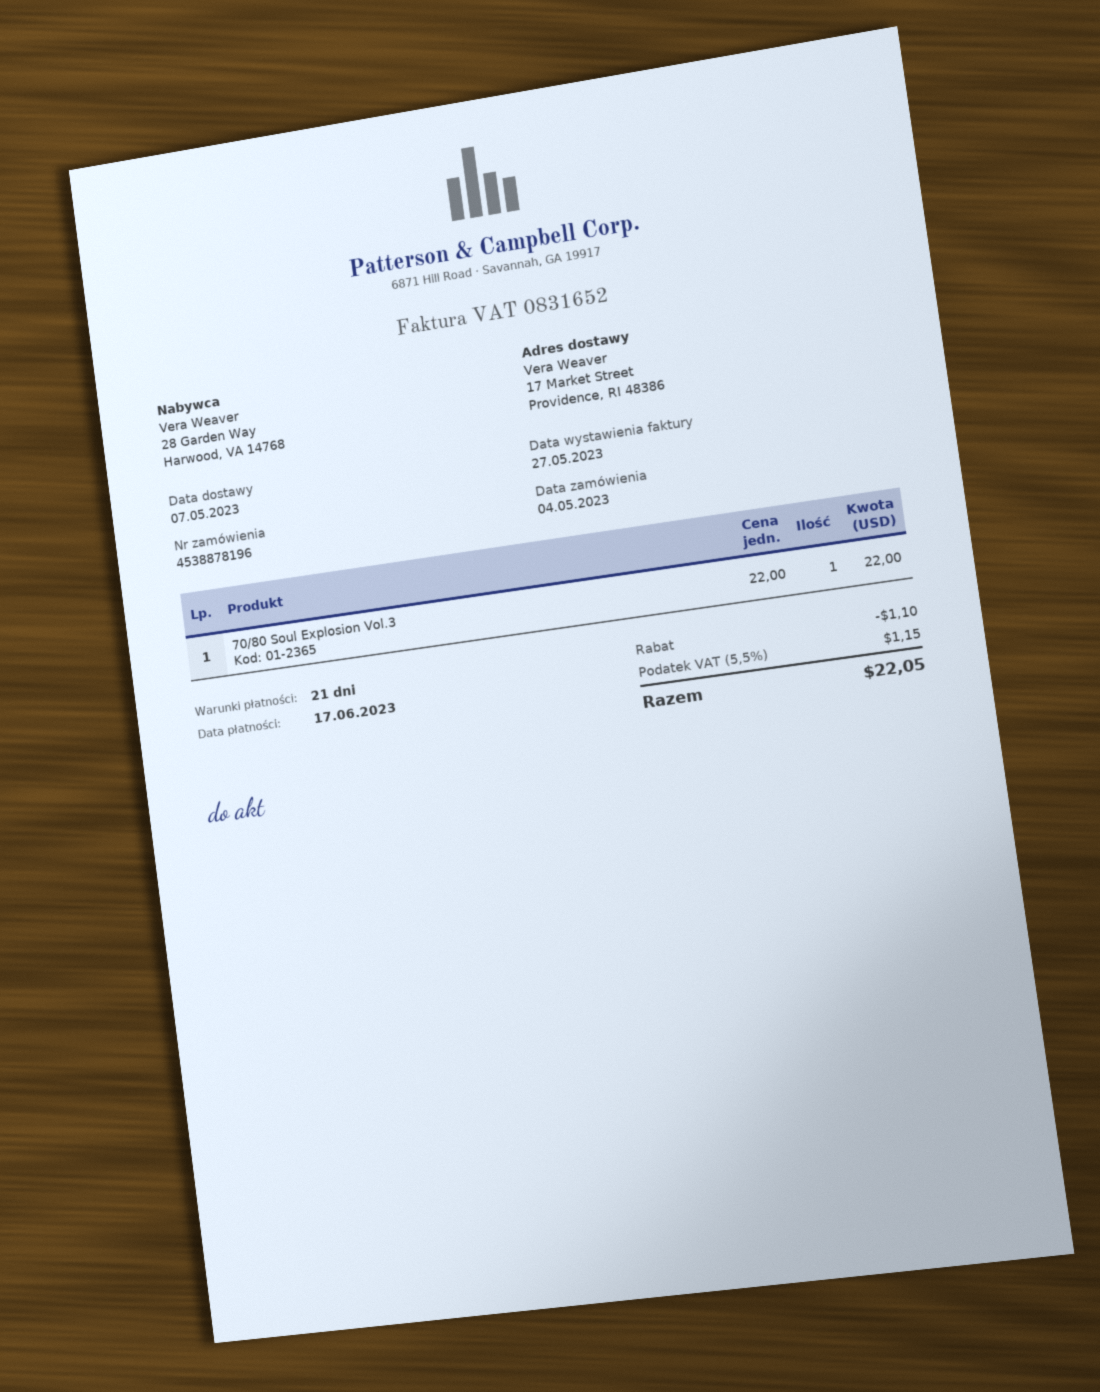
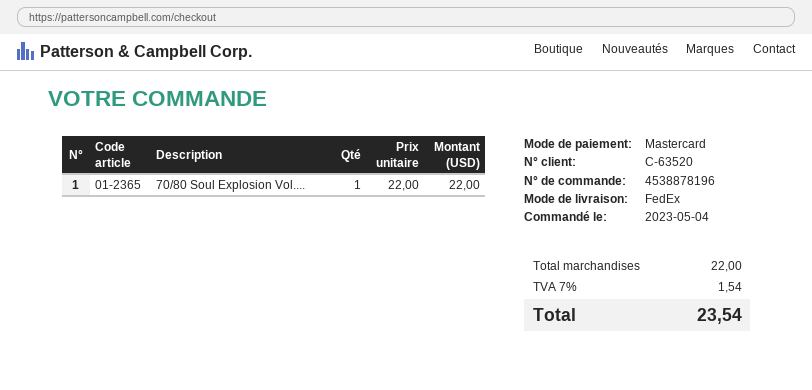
discount: 1.10 -> none
tax: 5.5% = 1.15 -> 7% = 1.54
total: 22.05 -> 23.54

